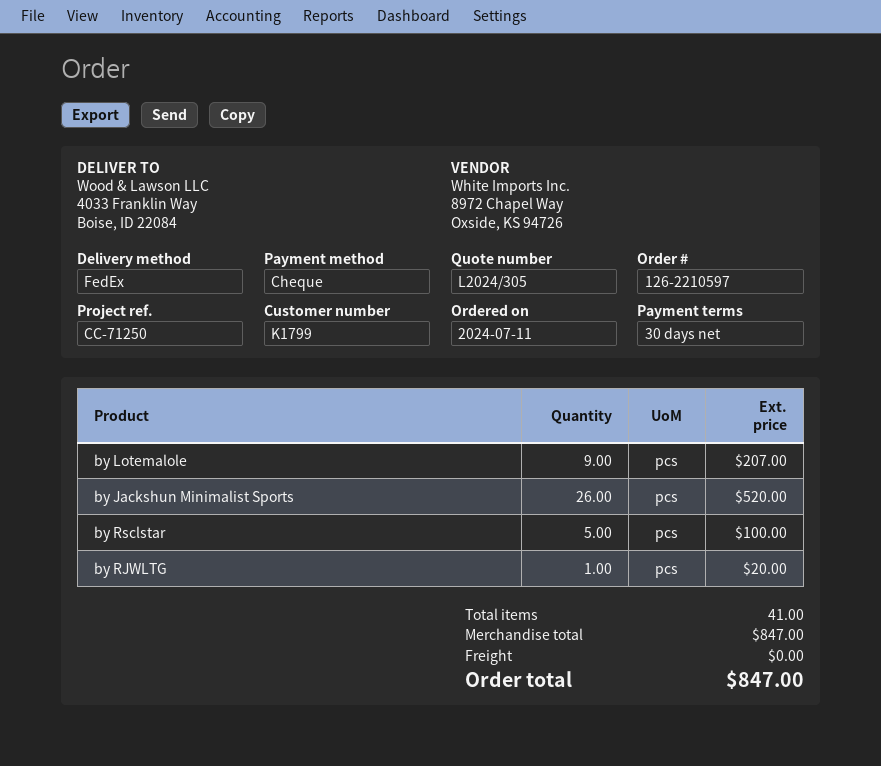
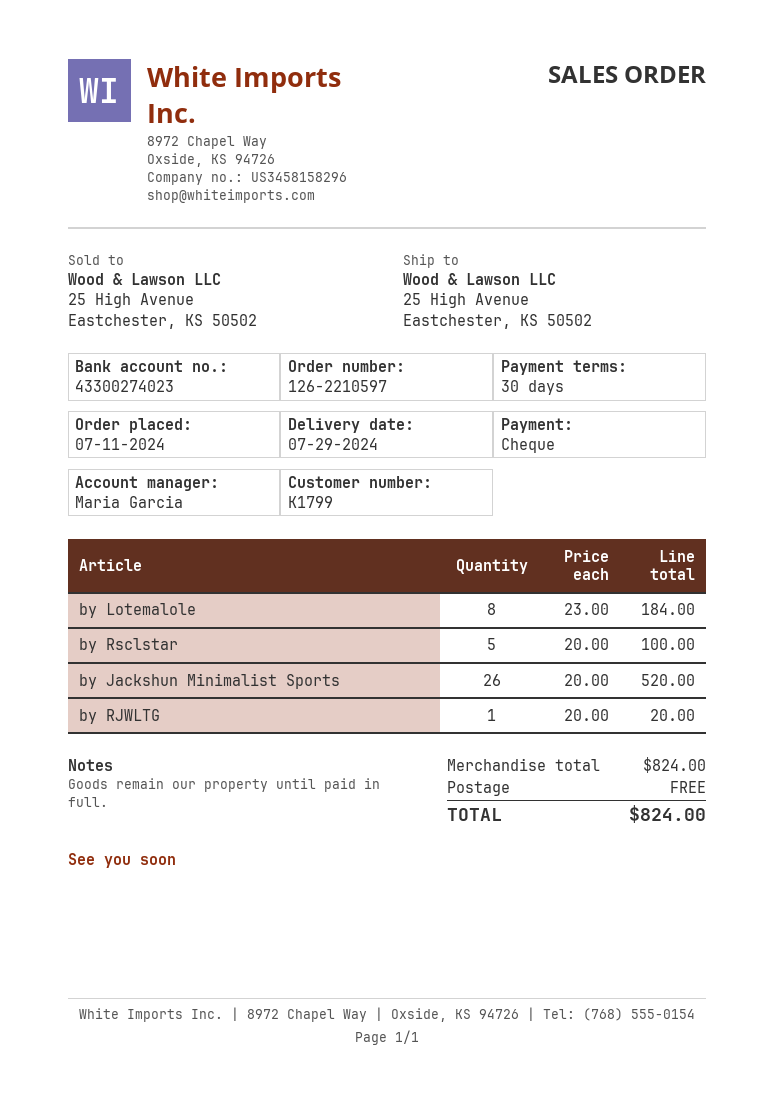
ship to: 4033 Franklin Way, Boise, ID 22084 -> 25 High Avenue, Eastchester, KS 50502
by Lotemalole: 9 for 207.00 -> 8 for 184.00
subtotal: 847.00 -> 824.00
total: 847.00 -> 824.00

